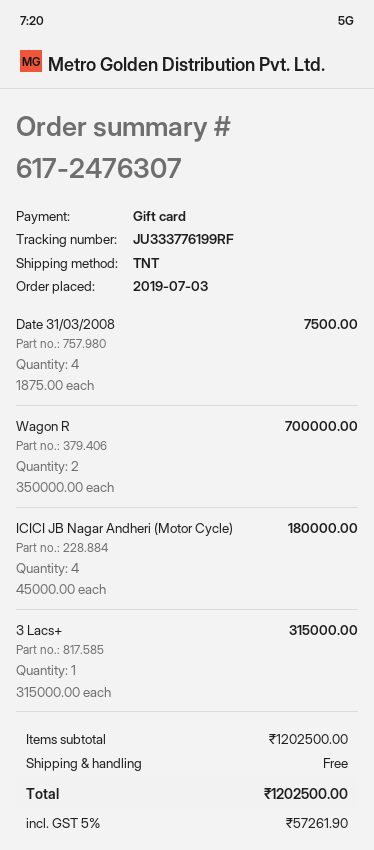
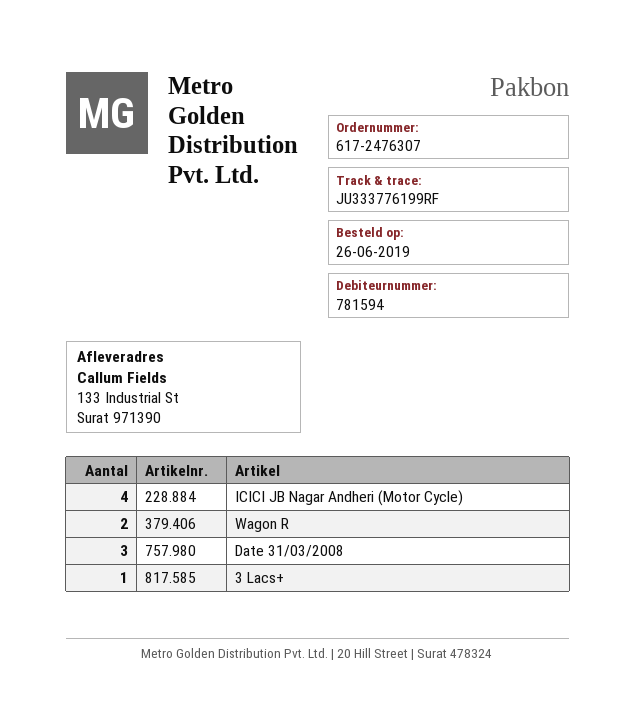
order date: 2019-07-03 -> 2019-06-26
Date 31/03/2008: 4 -> 3

